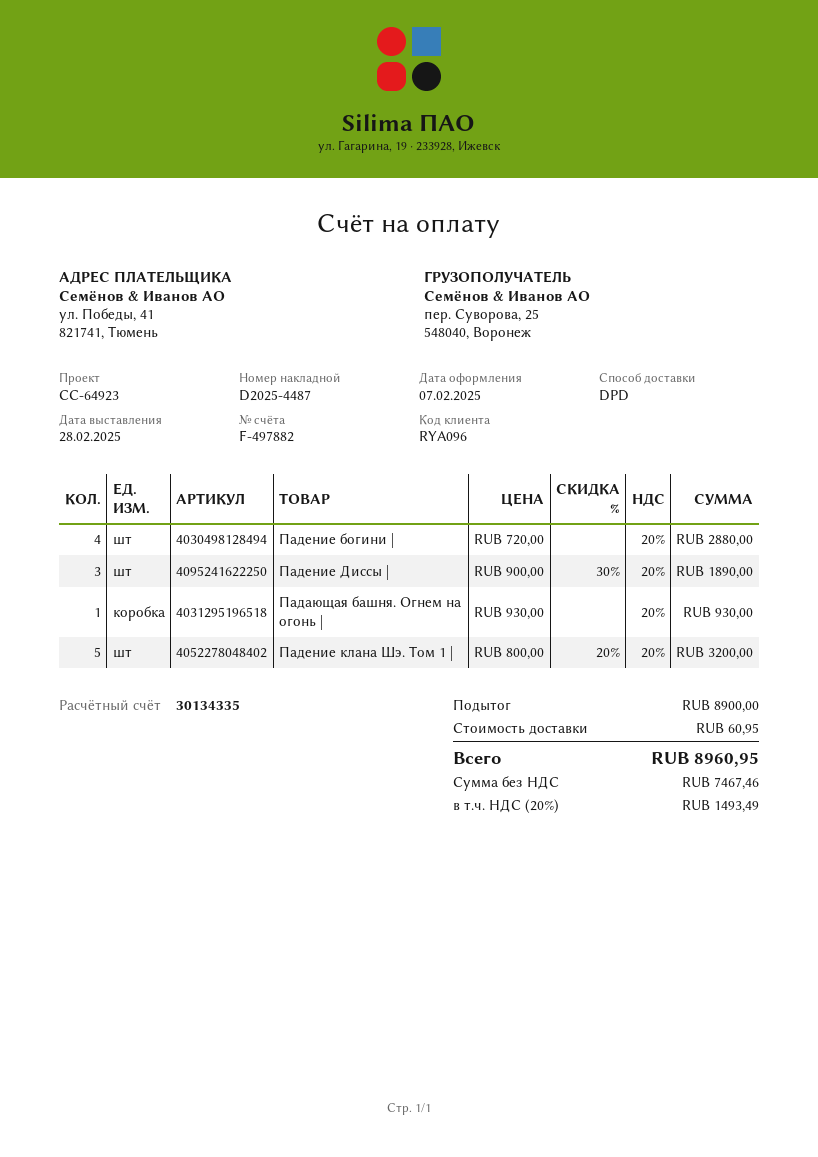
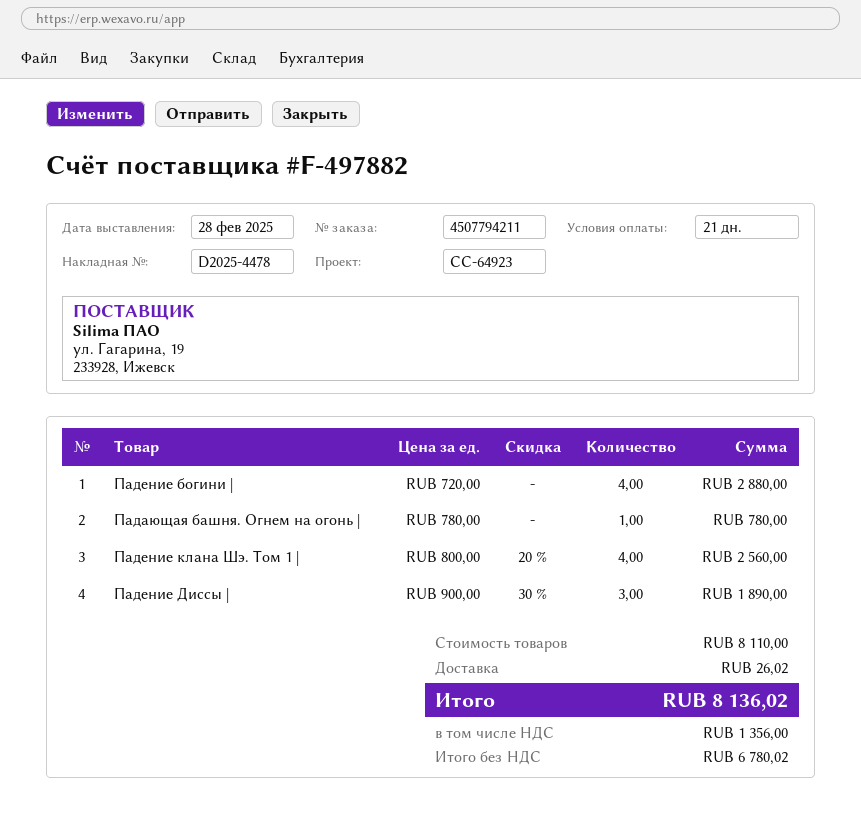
delivery note number: D2025-4487 -> D2025-4478
Падающая башня. Огнем на огонь |: 1 x 930.00 = 930.00 -> 1 x 780.00 = 780.00
Падение клана Шэ. Том 1 |: 5 x 800.00 - 20% = 3200.00 -> 4 x 800.00 - 20% = 2560.00
subtotal: 8900.00 -> 8110.00
shipping: 60.95 -> 26.02
net: 7467.46 -> 6780.02
tax: 1493.49 -> 1356.00
total: 8960.95 -> 8136.02

